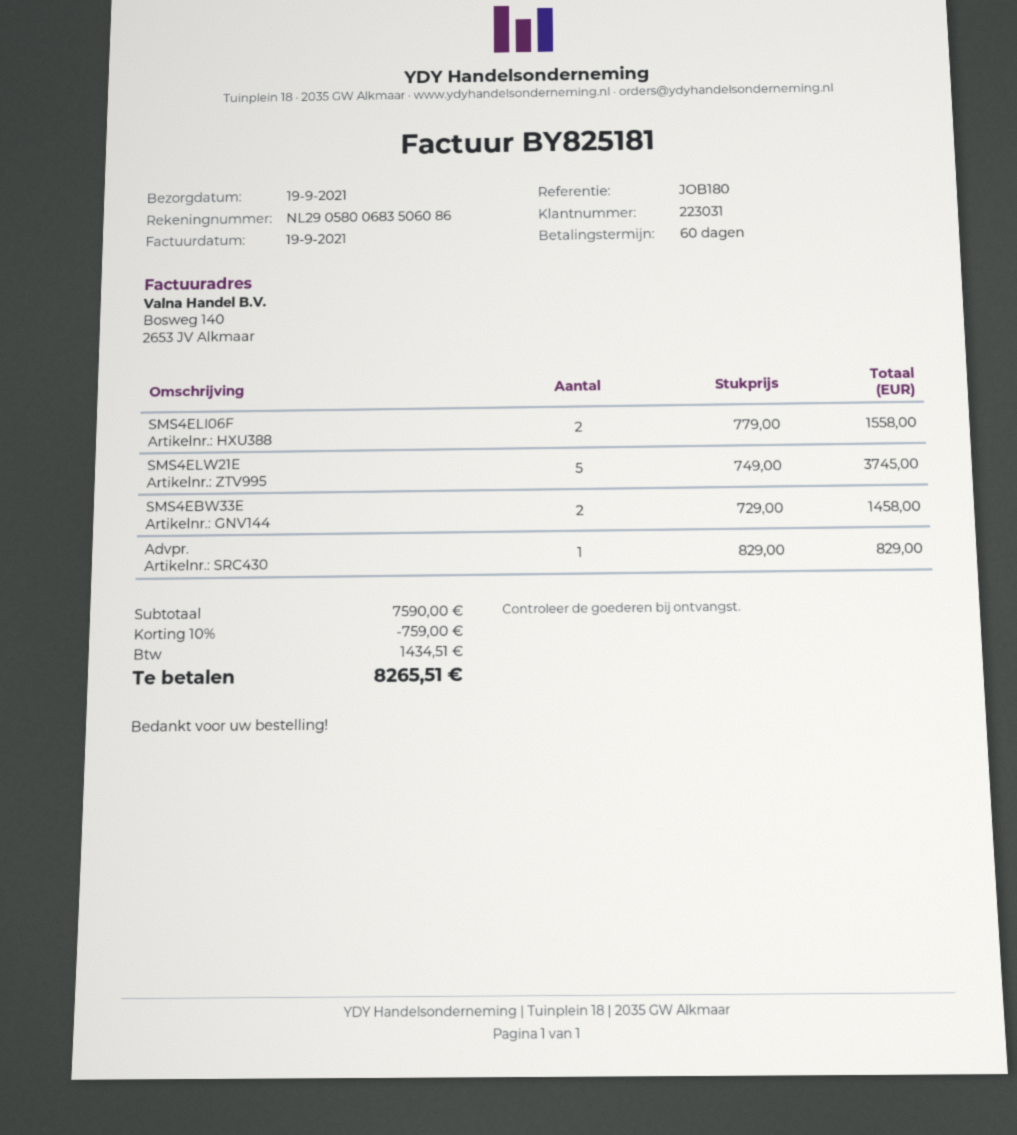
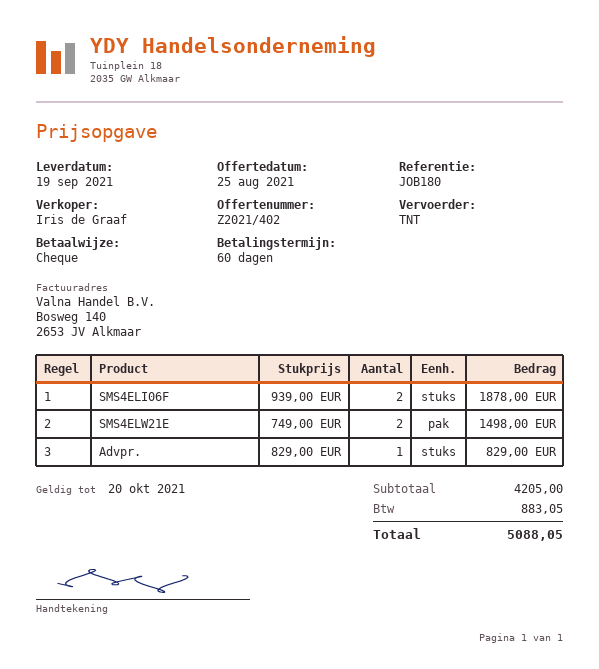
SMS4ELI06F: 2 x 779.00 = 1558.00 -> 2 x 939.00 = 1878.00
SMS4ELW21E: 5 x 749.00 = 3745.00 -> 2 x 749.00 = 1498.00
SMS4EBW33E: 2 x 729.00 = 1458.00 -> none
subtotal: 7590.00 -> 4205.00
discount: 10% = 759.00 -> none
tax: 1434.51 -> 883.05
total: 8265.51 -> 5088.05

